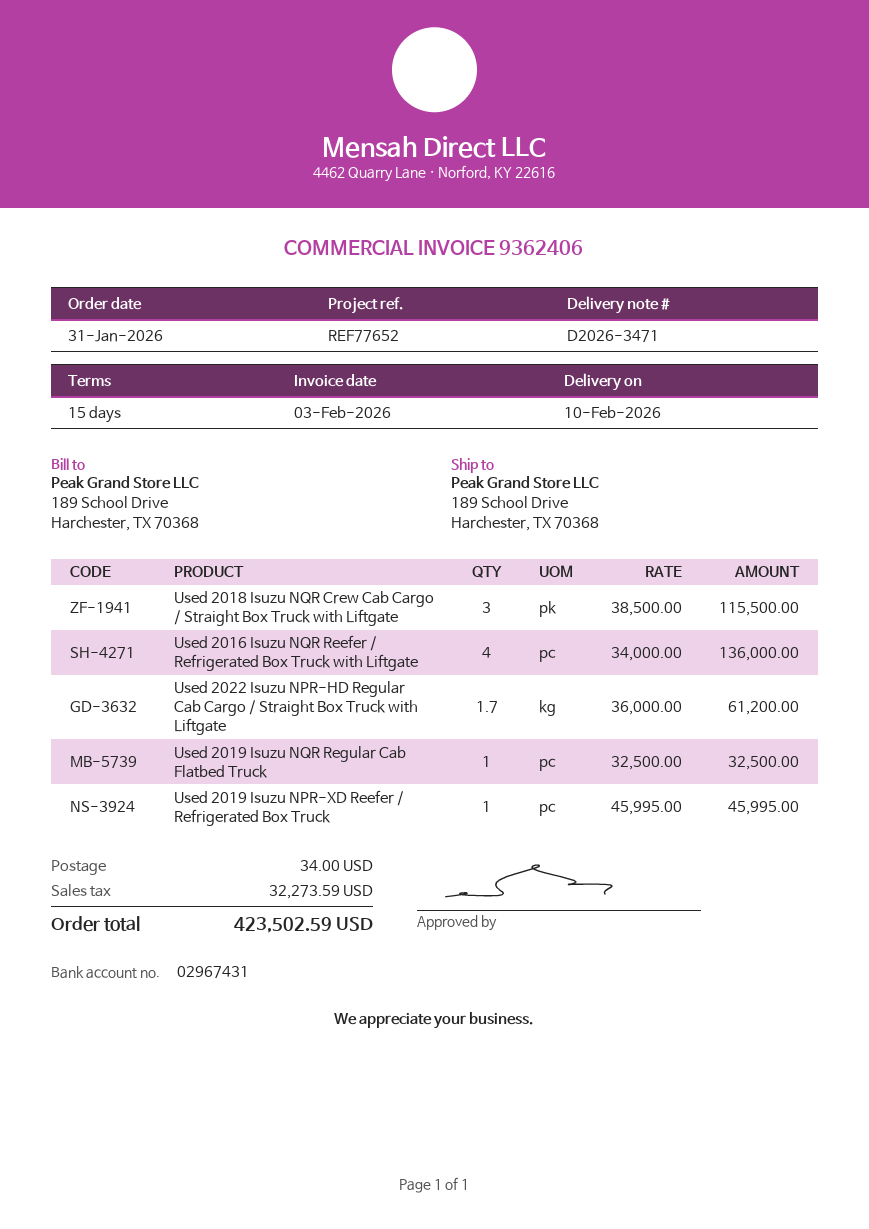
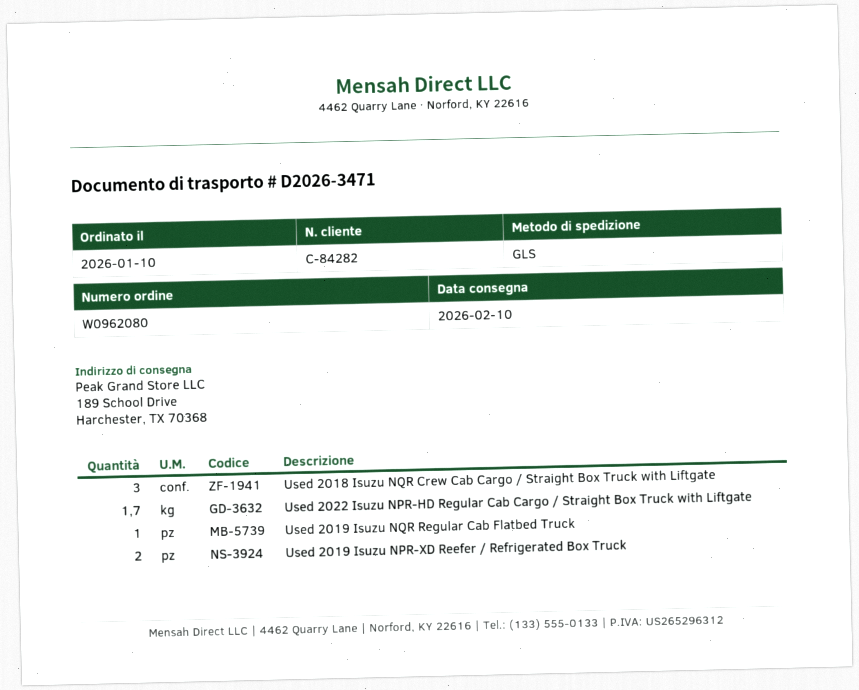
order date: 2026-01-31 -> 2026-01-10
Used 2016 Isuzu NQR Reefer / Refrigerated Box Truck with Liftgate: 4 -> none
Used 2019 Isuzu NPR-XD Reefer / Refrigerated Box Truck: 1 -> 2

